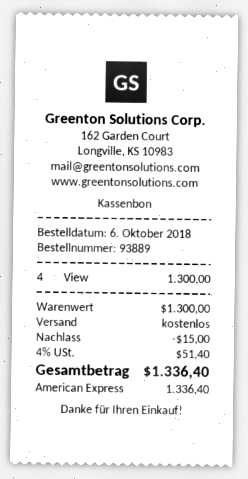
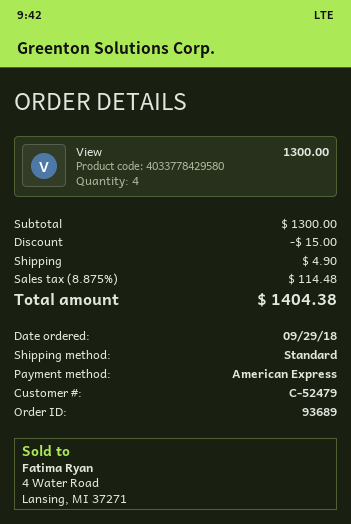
order number: 93889 -> 93689
order date: 2018-10-06 -> 2018-09-29
shipping: 0.00 -> 4.90
tax: 4% = 51.40 -> 8.875% = 114.48
total: 1336.40 -> 1404.38

